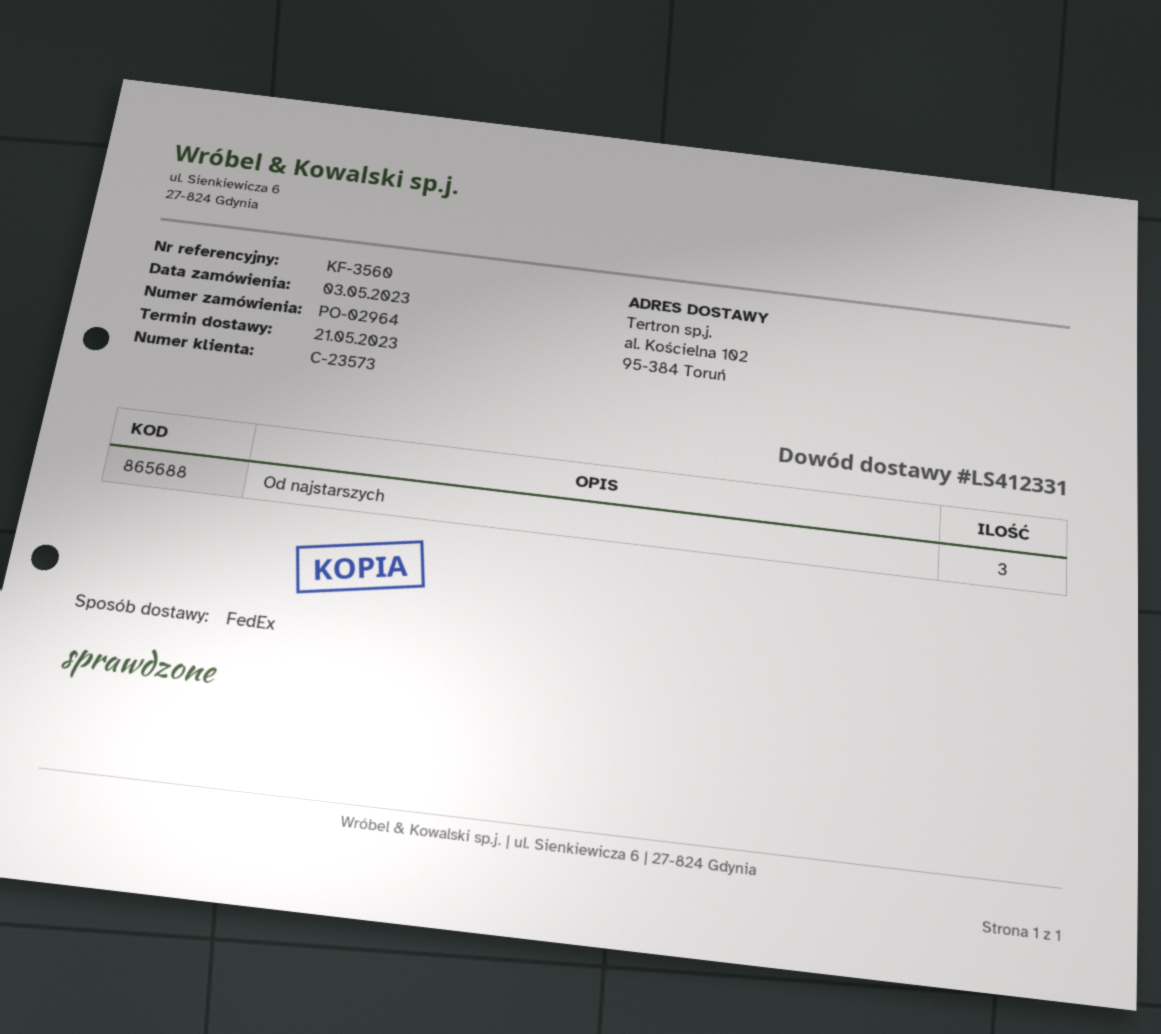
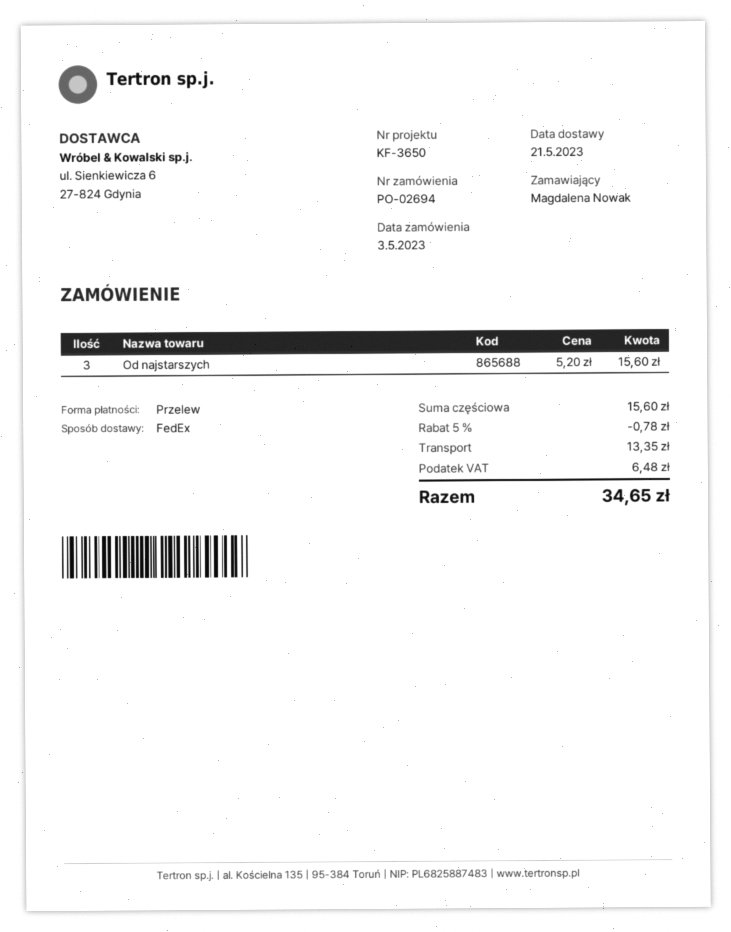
order number: PO-02964 -> PO-02694
reference: KF-3560 -> KF-3650

